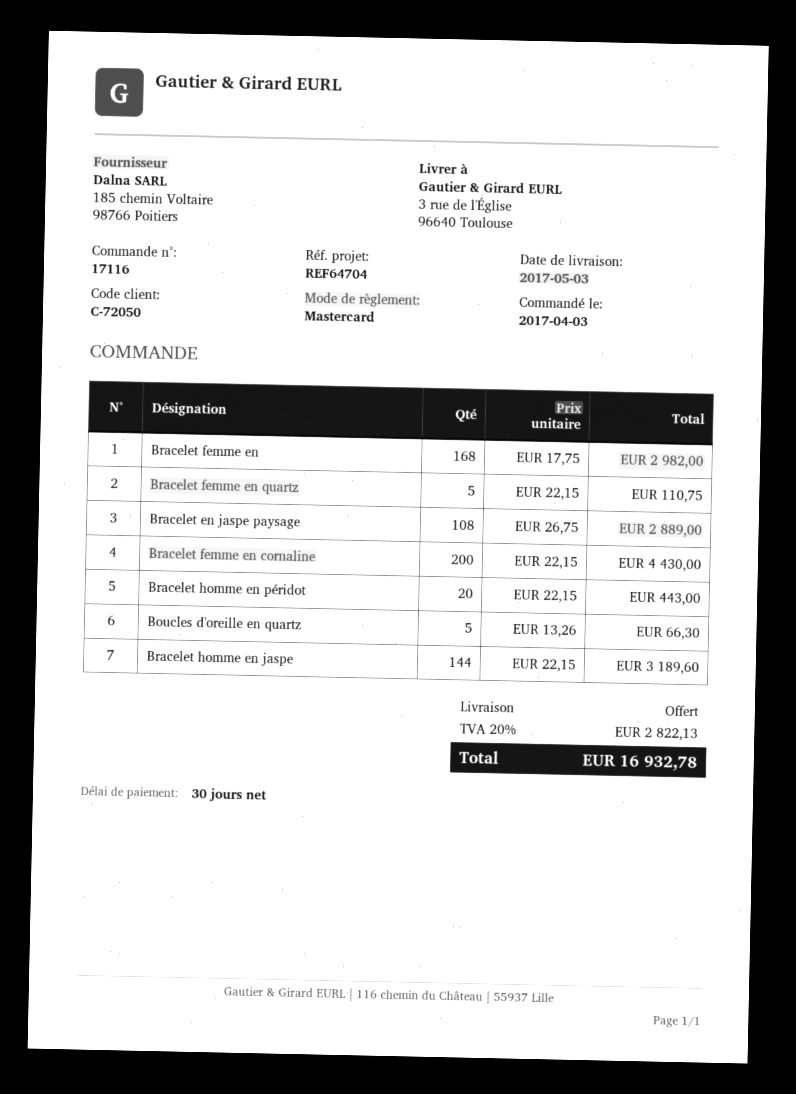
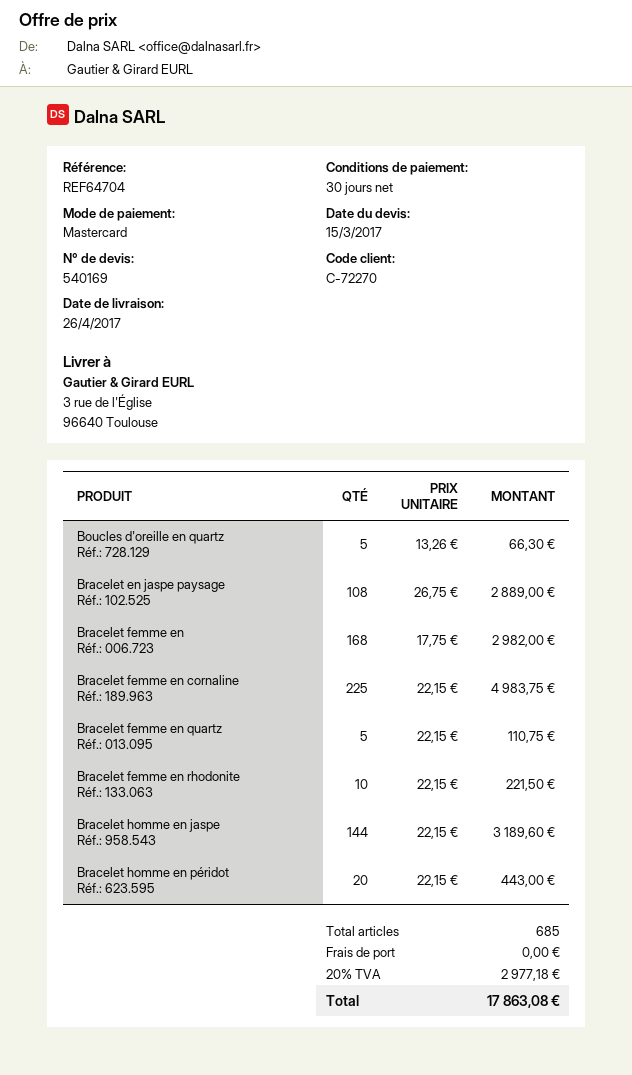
delivery date: 2017-05-03 -> 2017-04-26
customer number: C-72050 -> C-72270
Bracelet femme en cornaline: 200 x 22.15 = 4430.00 -> 225 x 22.15 = 4983.75
Bracelet femme en rhodonite: none -> 10 x 22.15 = 221.50
tax: 20% = 2822.13 -> 20% = 2977.18
total: 16932.78 -> 17863.08

